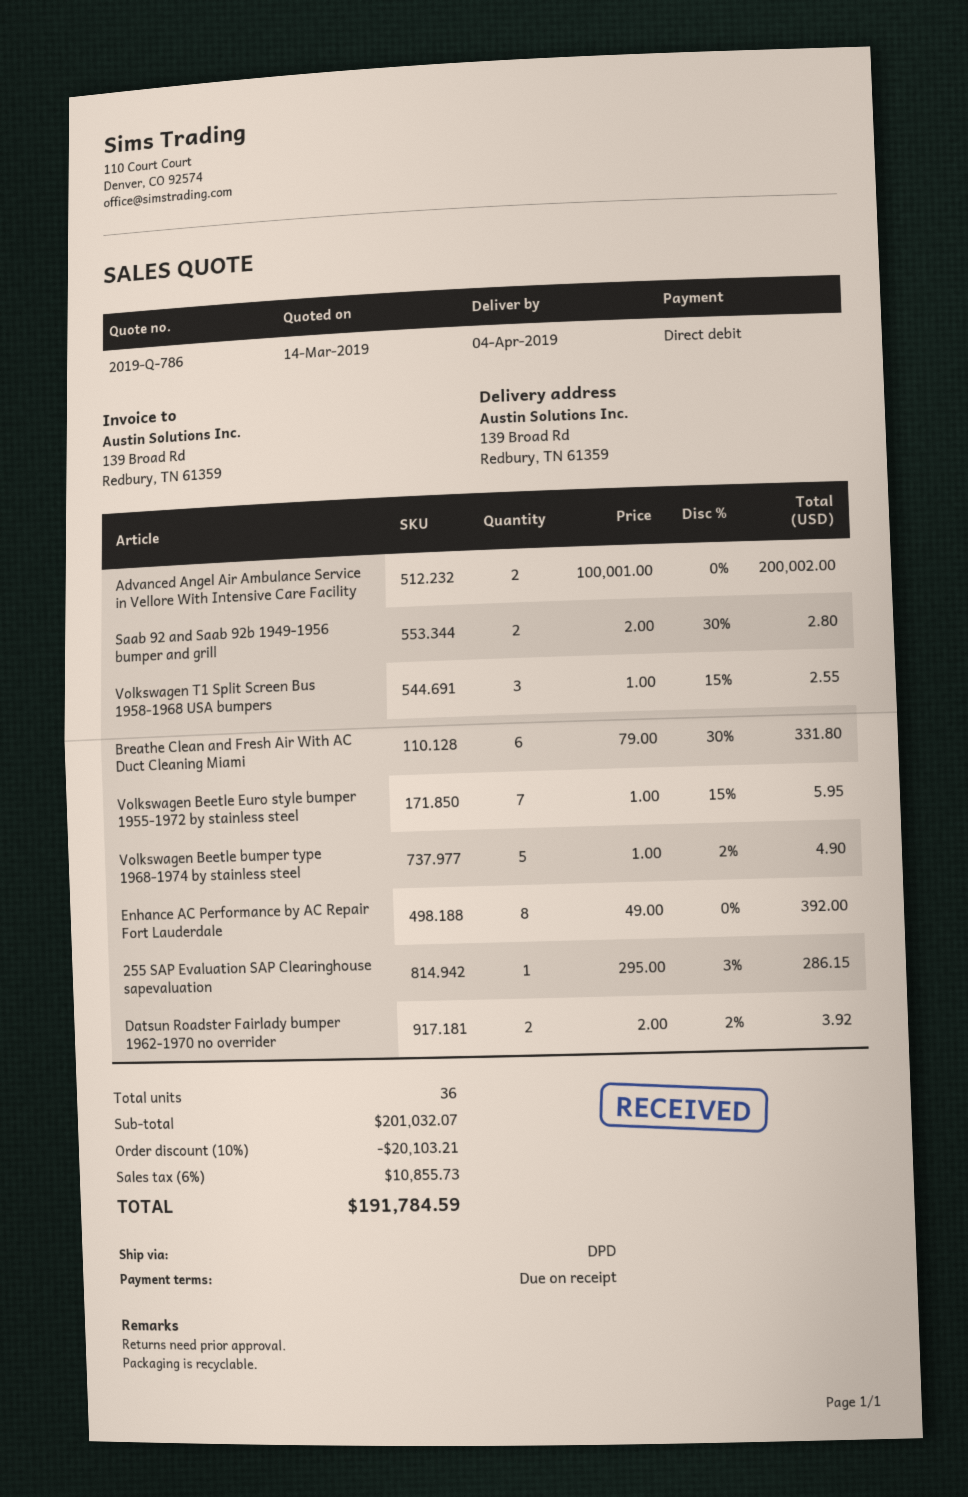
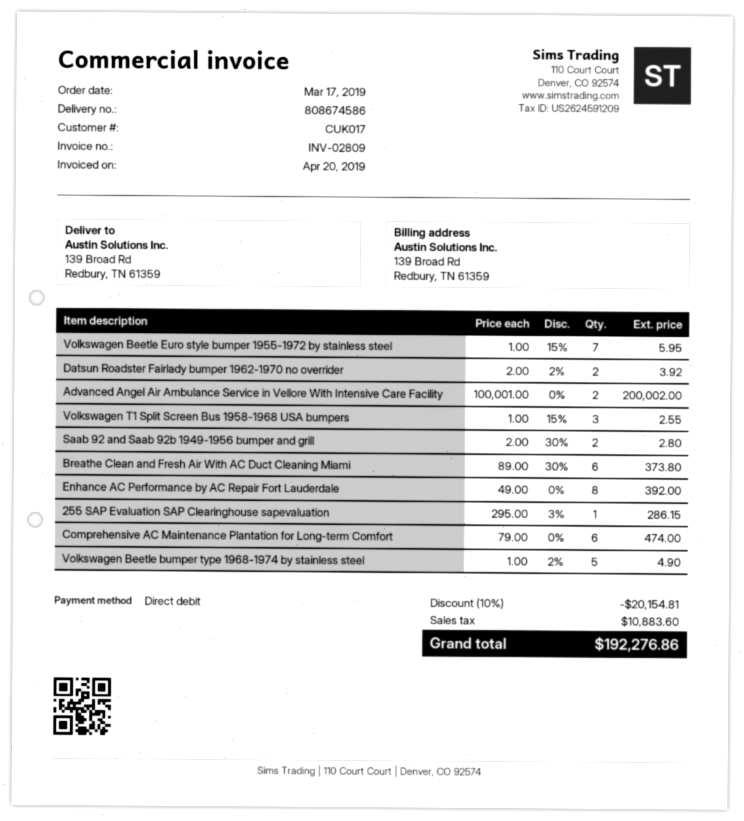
Breathe Clean and Fresh Air With AC Duct Cleaning Miami: 6 x 79.00 - 30% = 331.80 -> 6 x 89.00 - 30% = 373.80
Comprehensive AC Maintenance Plantation for Long-term Comfort: none -> 6 x 79.00 = 474.00
discount: 10% = 20103.21 -> 10% = 20154.81
tax: 10855.73 -> 10883.60
total: 191784.59 -> 192276.86

